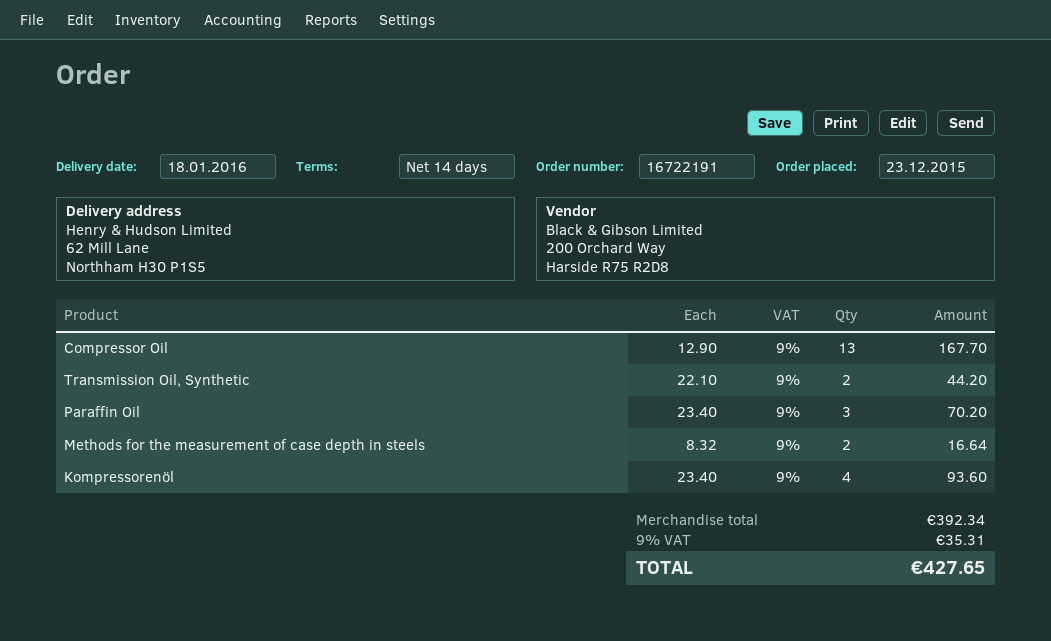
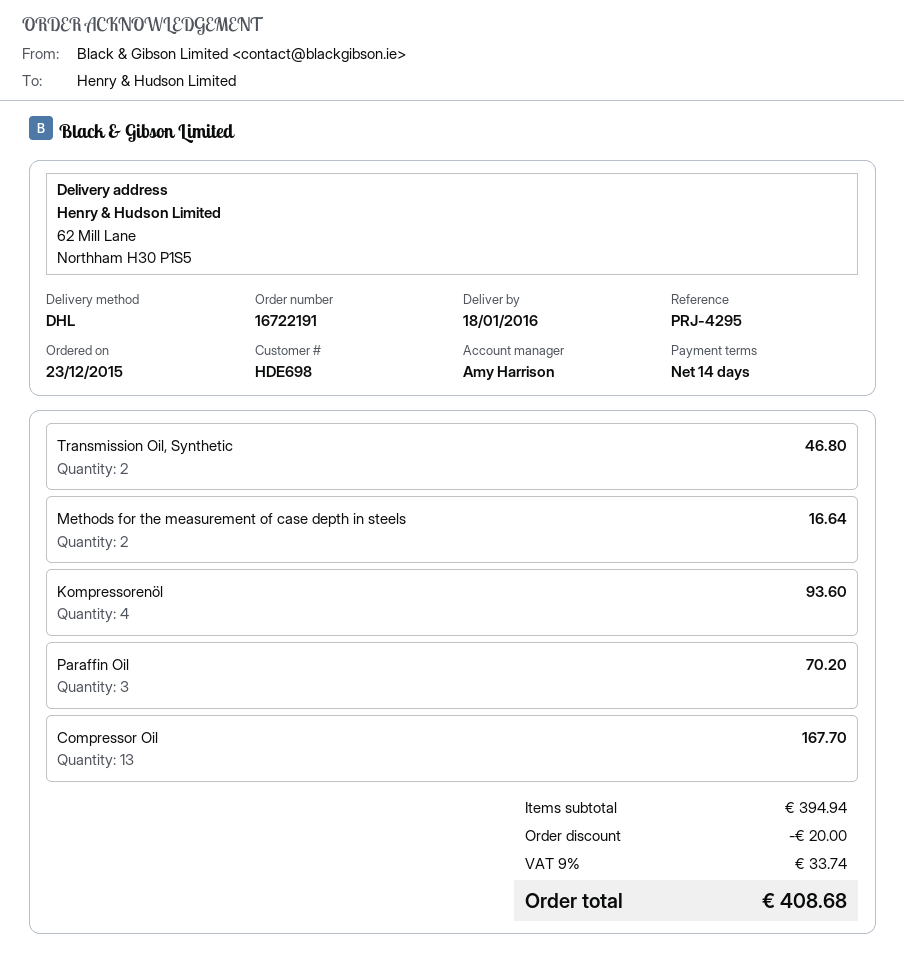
Transmission Oil, Synthetic: 2 for 44.20 -> 2 for 46.80
subtotal: 392.34 -> 394.94
discount: none -> 20.00
tax: 9% = 35.31 -> 9% = 33.74
total: 427.65 -> 408.68

